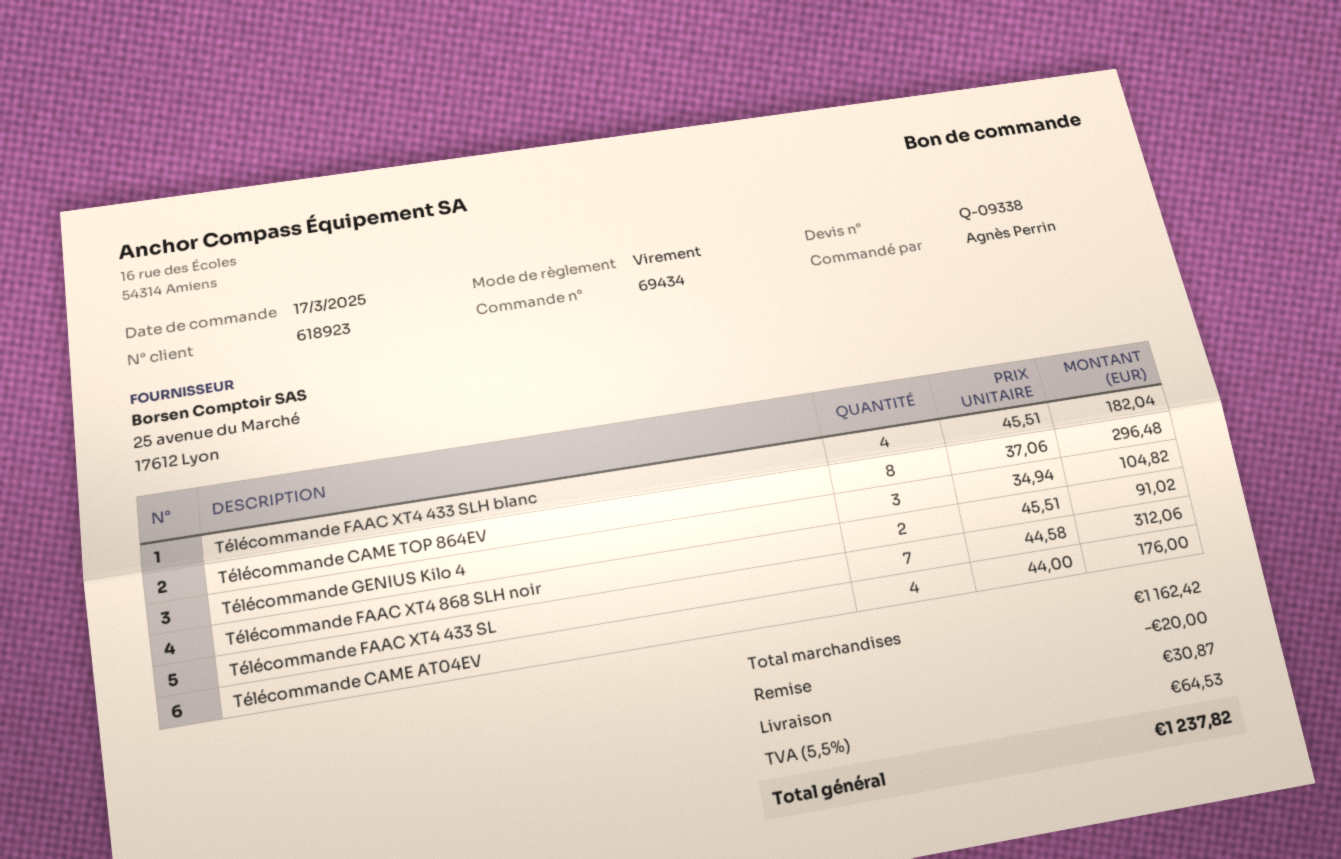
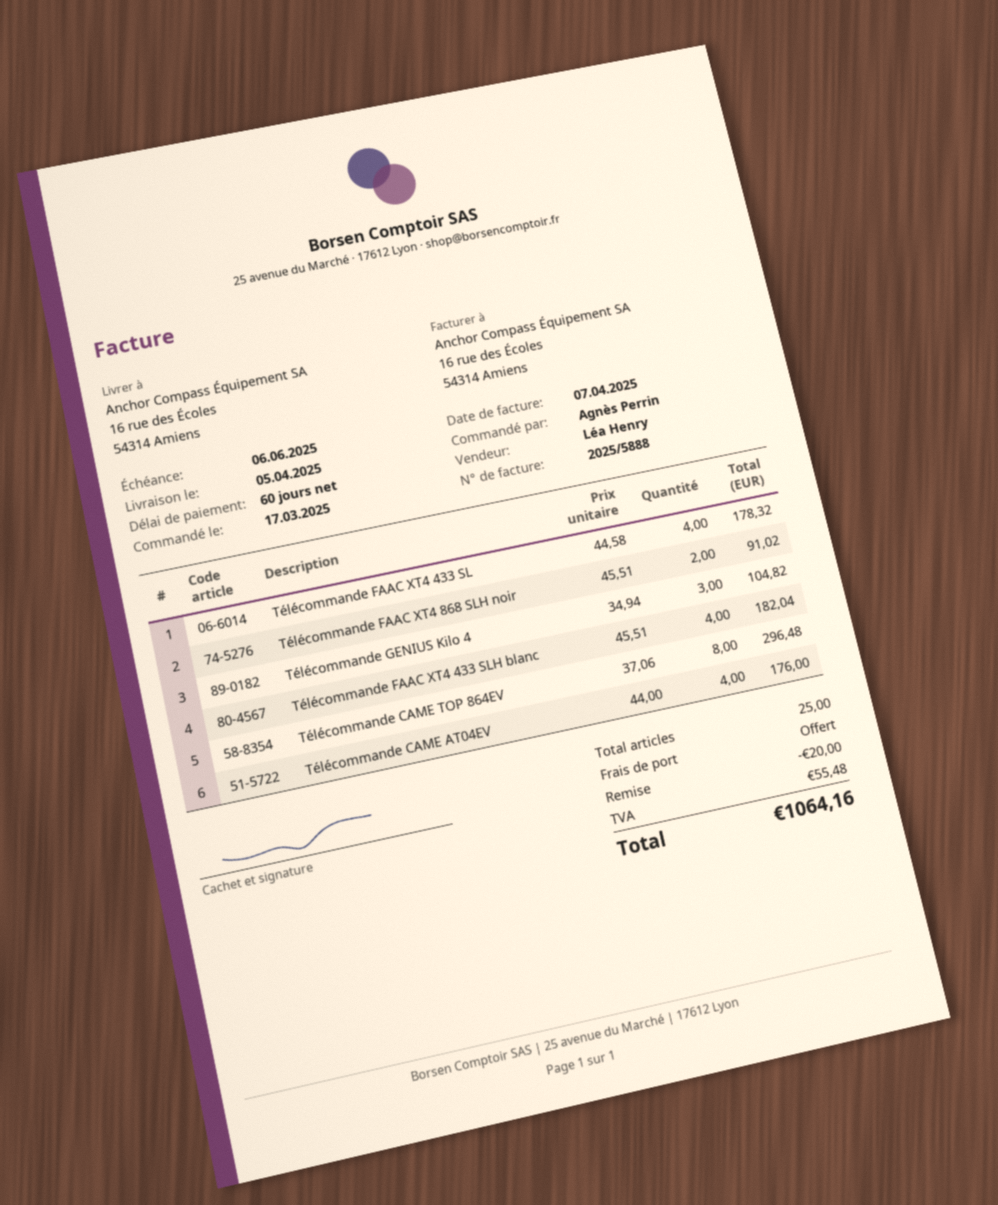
Télécommande FAAC XT4 433 SL: 7 x 44.58 = 312.06 -> 4 x 44.58 = 178.32
shipping: 30.87 -> 0.00
tax: 64.53 -> 55.48
total: 1237.82 -> 1064.16

